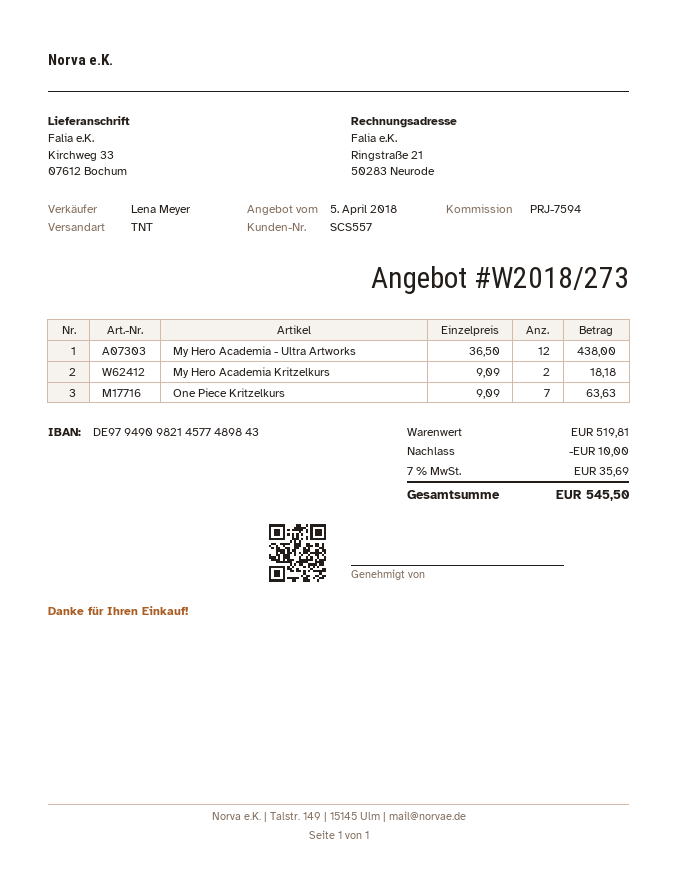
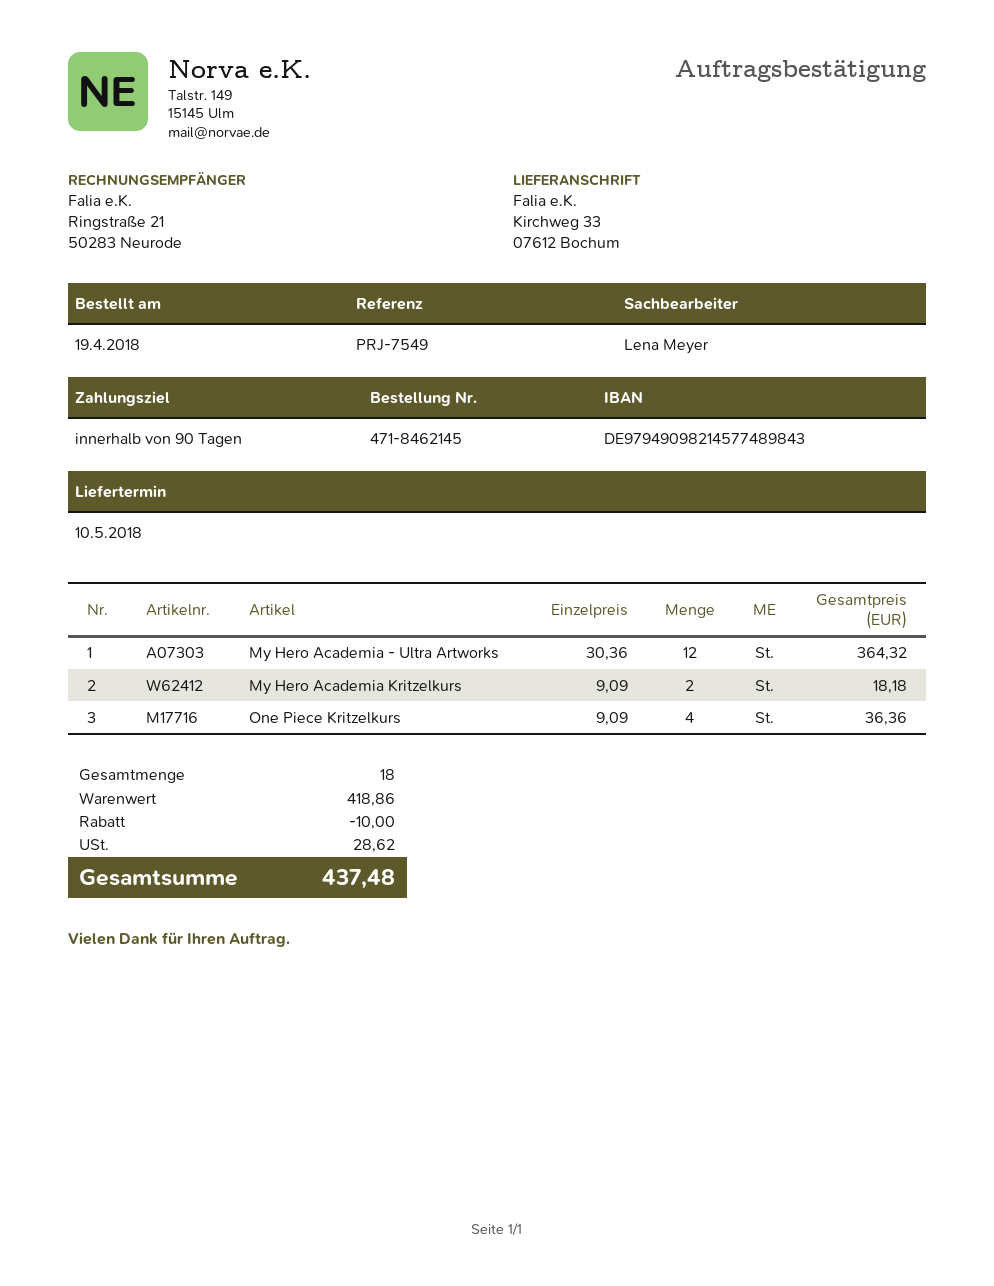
reference: PRJ-7594 -> PRJ-7549
My Hero Academia - Ultra Artworks: 12 x 36.50 = 438.00 -> 12 x 30.36 = 364.32
One Piece Kritzelkurs: 7 x 9.09 = 63.63 -> 4 x 9.09 = 36.36
subtotal: 519.81 -> 418.86
tax: 35.69 -> 28.62
total: 545.50 -> 437.48

